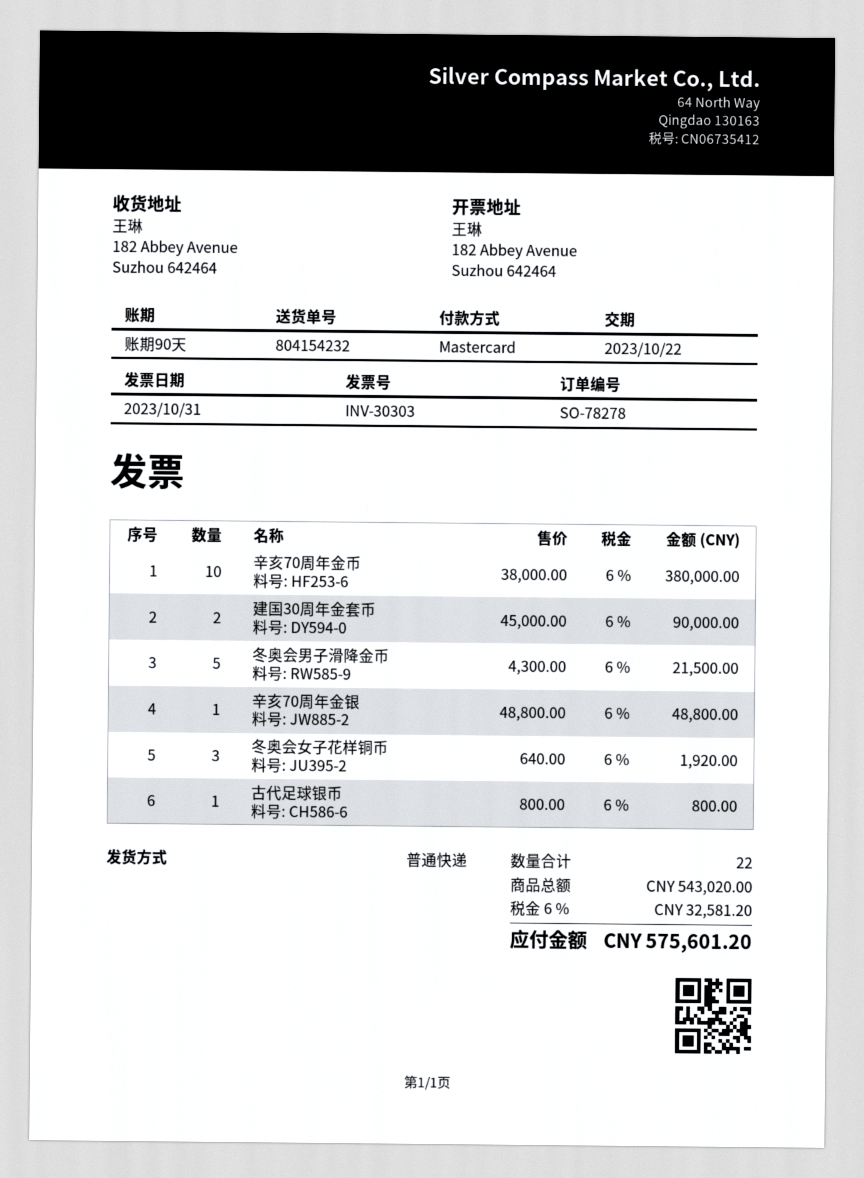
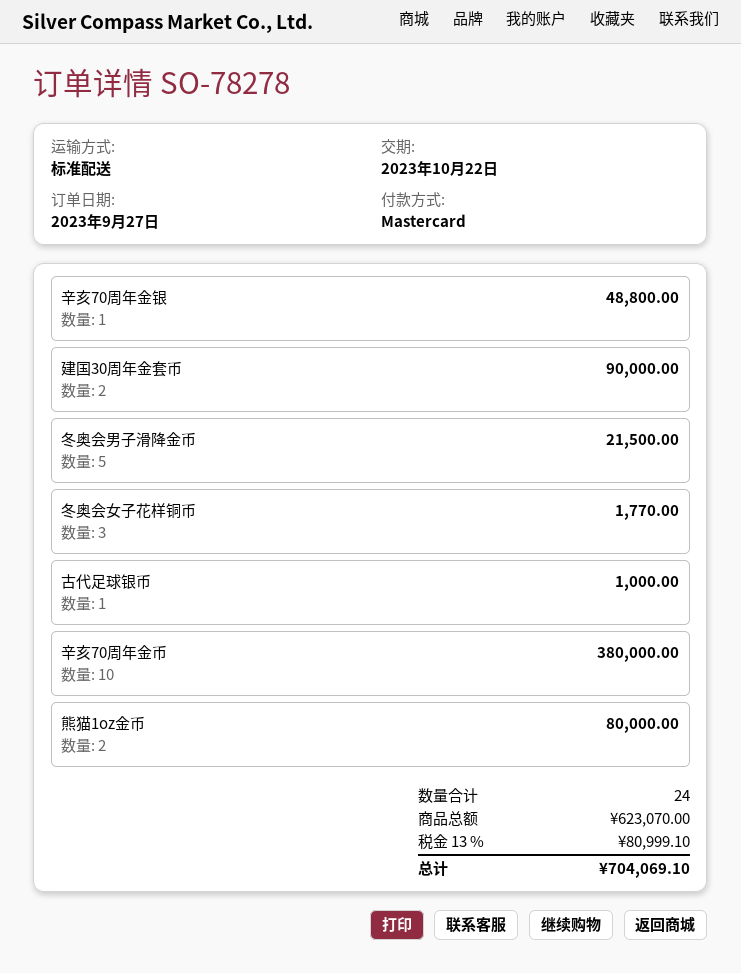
冬奥会女子花样铜币: 3 for 1920.00 -> 3 for 1770.00
古代足球银币: 1 for 800.00 -> 1 for 1000.00
熊猫1oz金币: none -> 2 for 80000.00
total quantity: 22 -> 24
subtotal: 543020.00 -> 623070.00
tax: 6% = 32581.20 -> 13% = 80999.10
total: 575601.20 -> 704069.10

